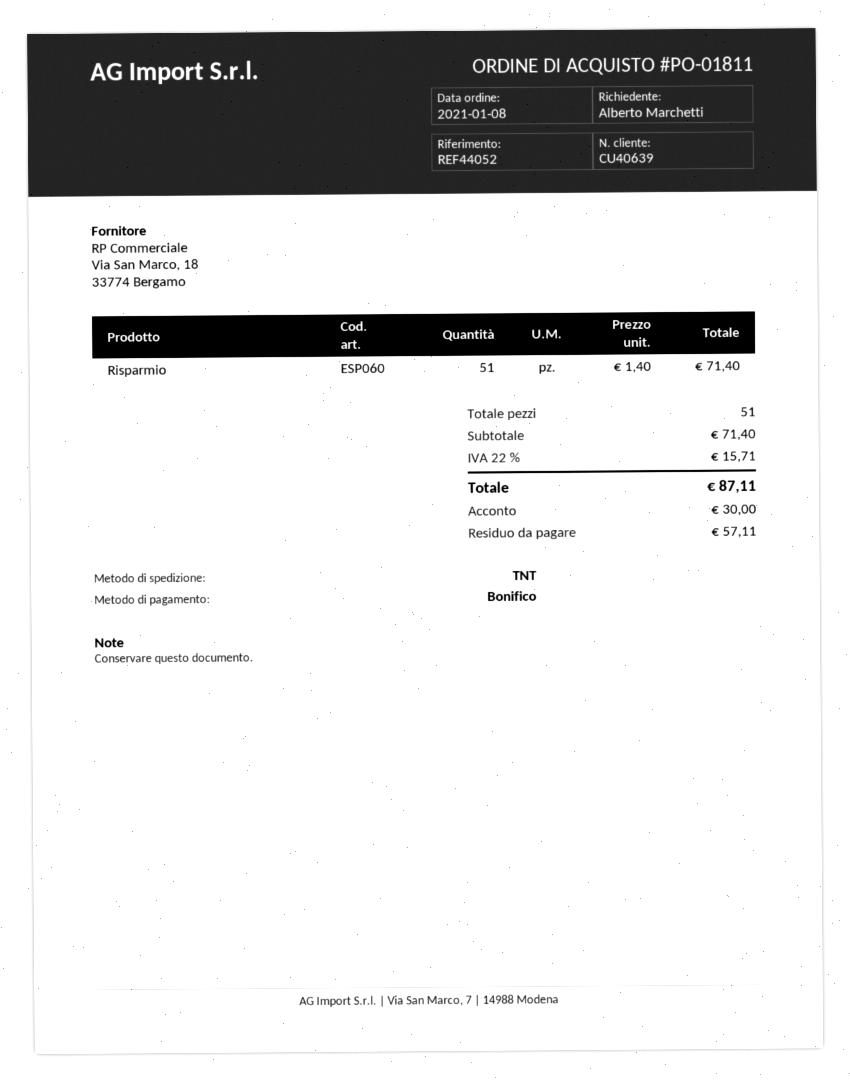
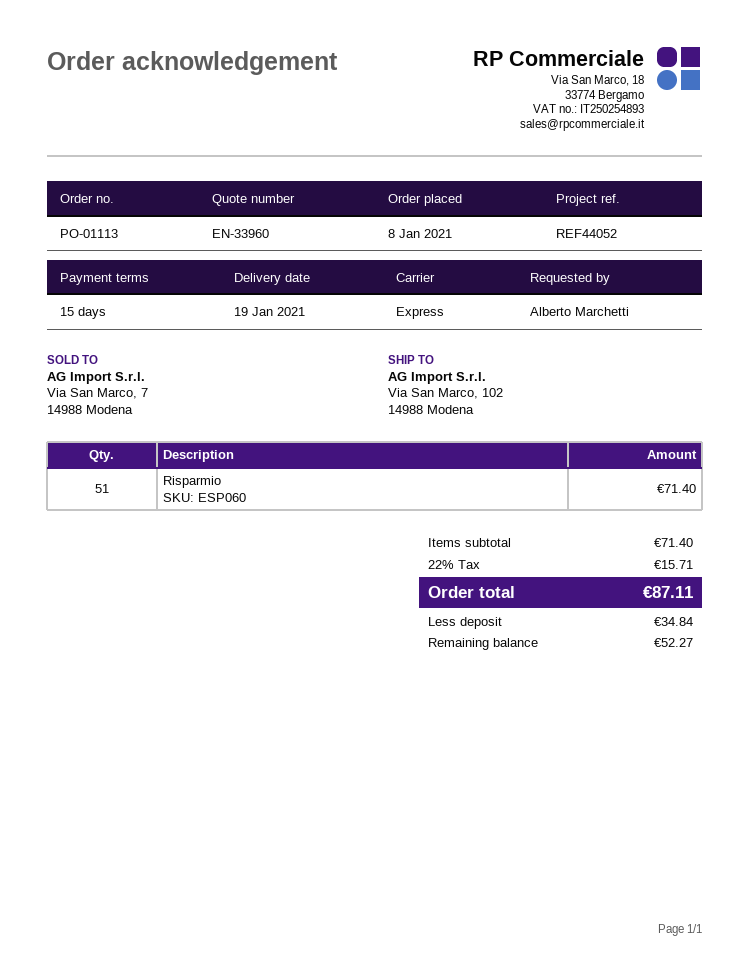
order number: PO-01811 -> PO-01113
shipping method: TNT -> express
deposit: 30.00 -> 34.84
balance: 57.11 -> 52.27

